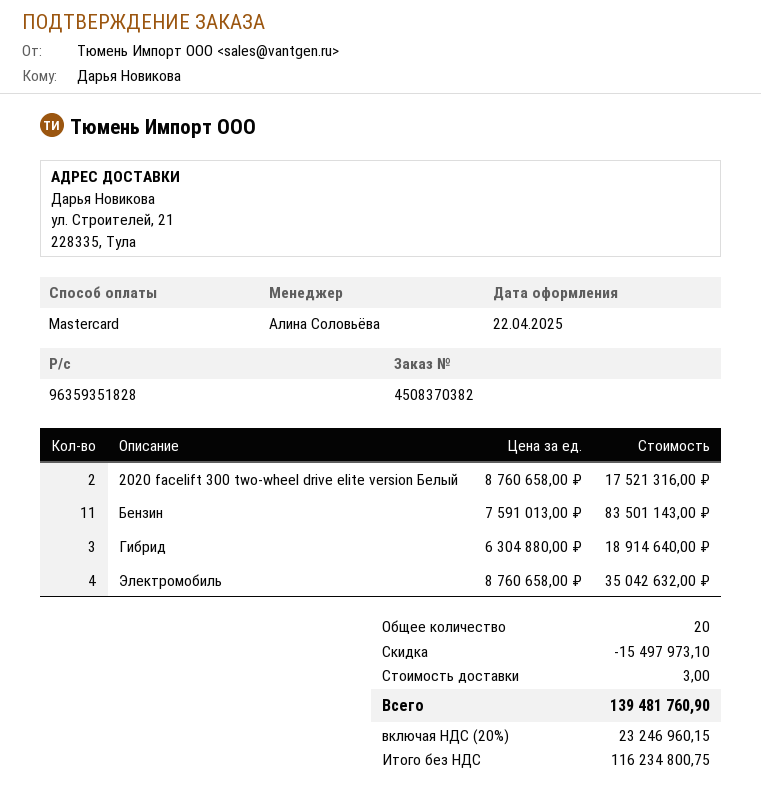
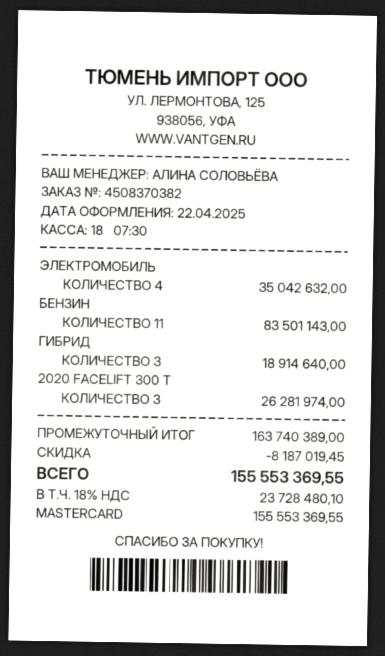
2020 facelift 300 two-wheel drive elite version Белый: 2 for 17521316.00 -> 3 for 26281974.00
discount: 15497973.10 -> 8187019.45
shipping: 3.00 -> none
tax: 20% = 23246960.15 -> 18% = 23728480.10
total: 139481760.90 -> 155553369.55

